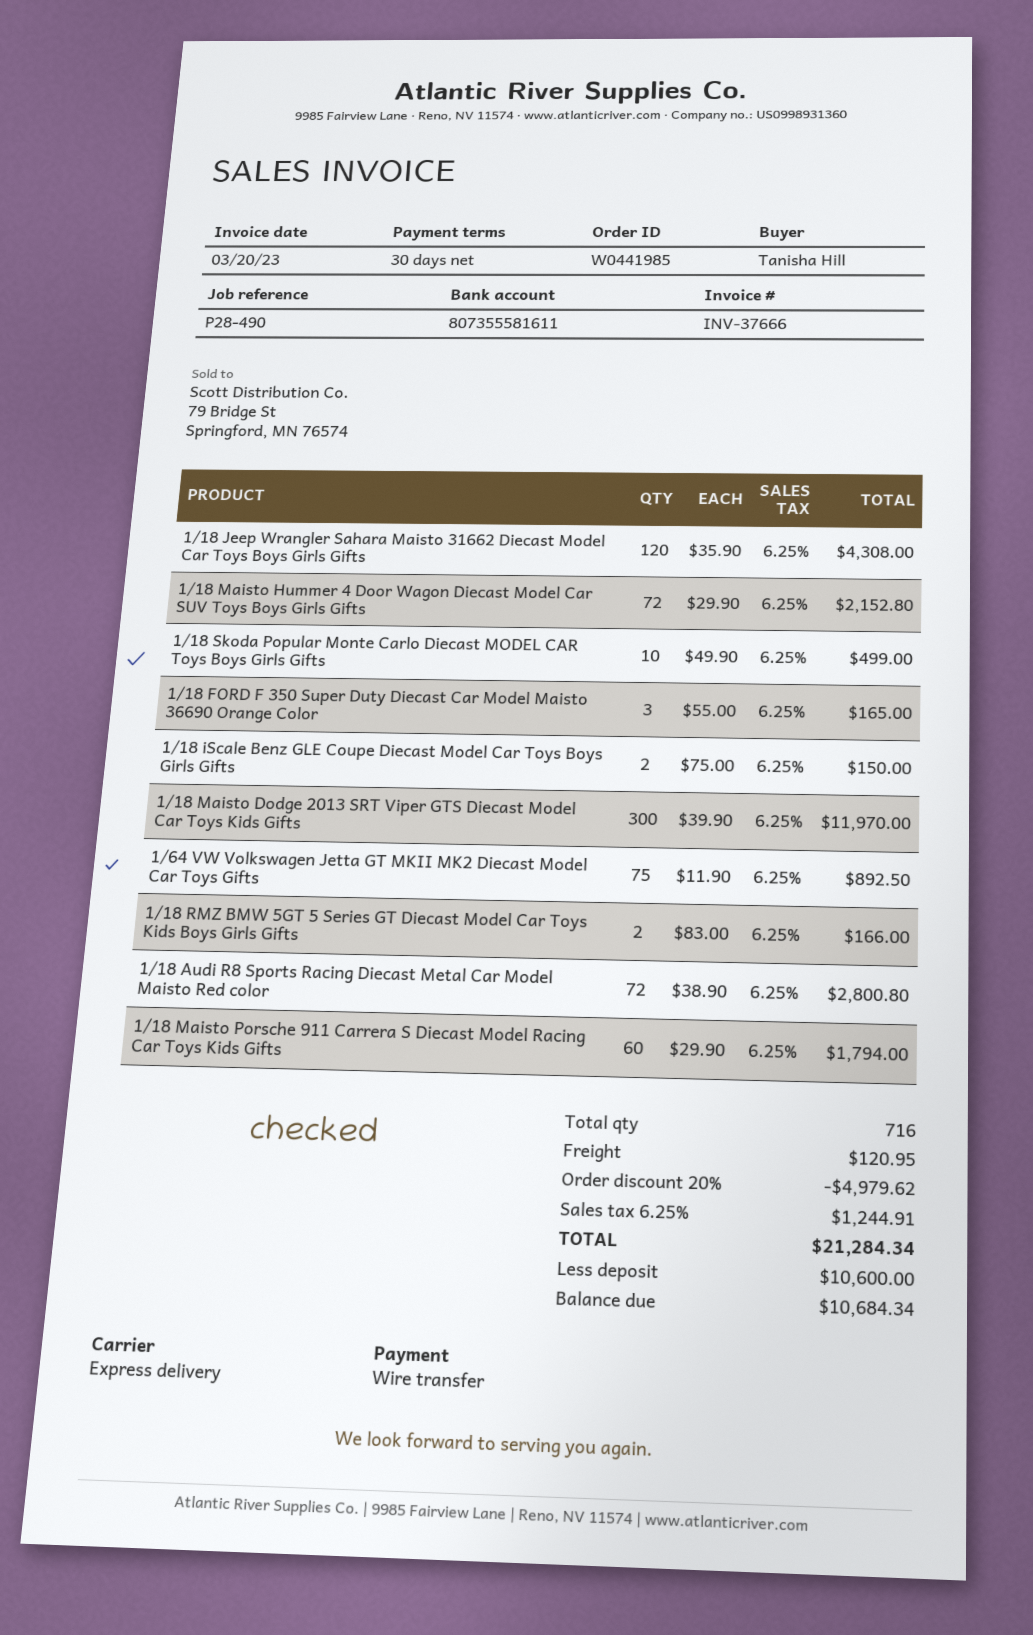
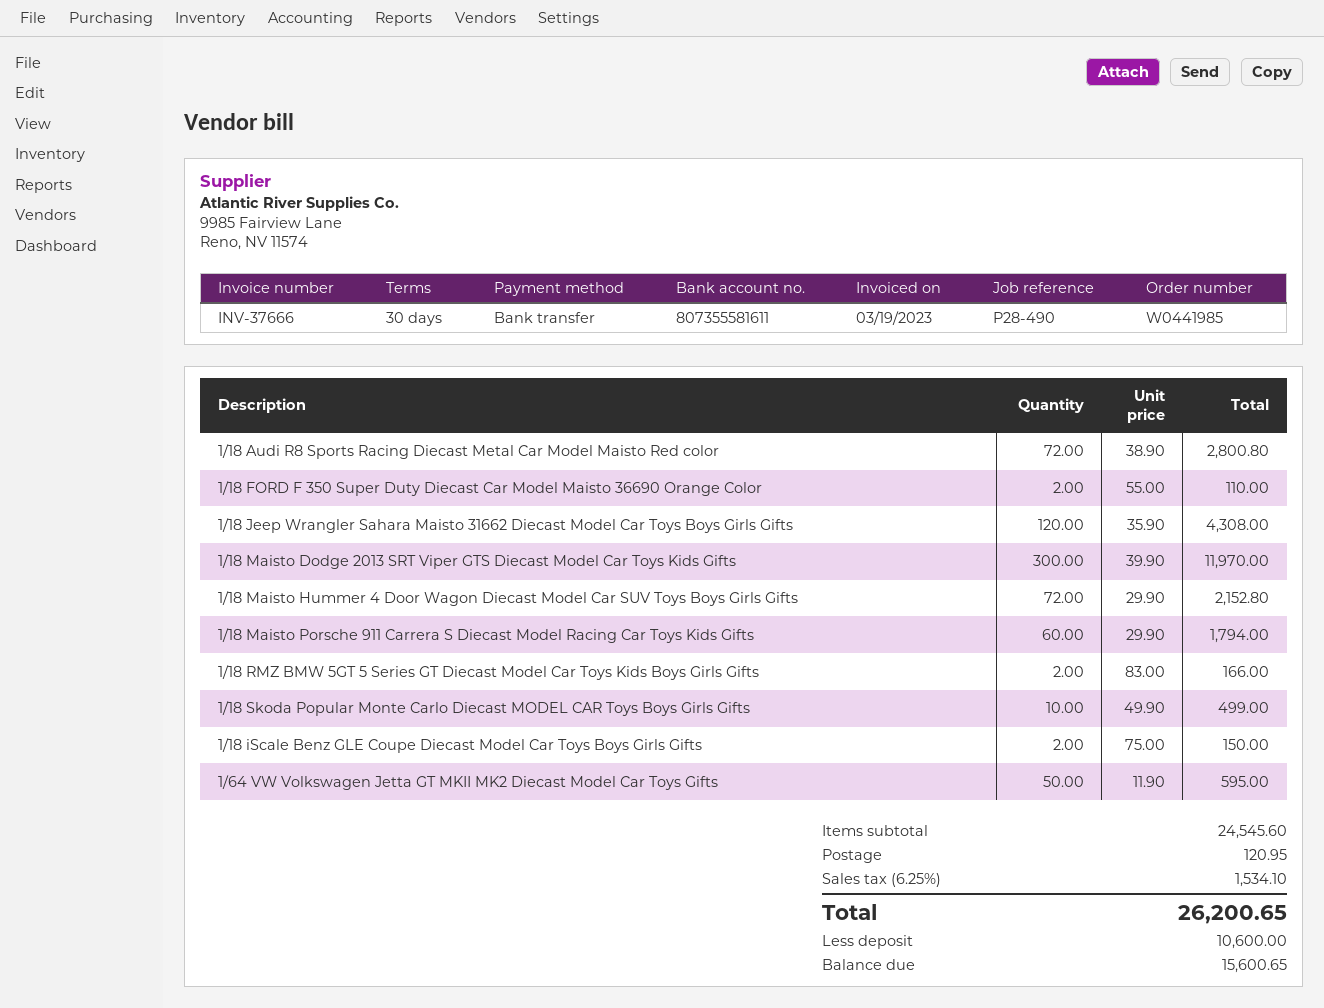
invoice date: 2023-03-20 -> 2023-03-19
1/18 FORD F 350 Super Duty Diecast Car Model Maisto 36690 Orange Color: 3 x 55.00 = 165.00 -> 2 x 55.00 = 110.00
1/64 VW Volkswagen Jetta GT MKII MK2 Diecast Model Car Toys Gifts: 75 x 11.90 = 892.50 -> 50 x 11.90 = 595.00
discount: 20% = 4979.62 -> none
tax: 6.25% = 1244.91 -> 6.25% = 1534.10
total: 21284.34 -> 26200.65
balance: 10684.34 -> 15600.65

